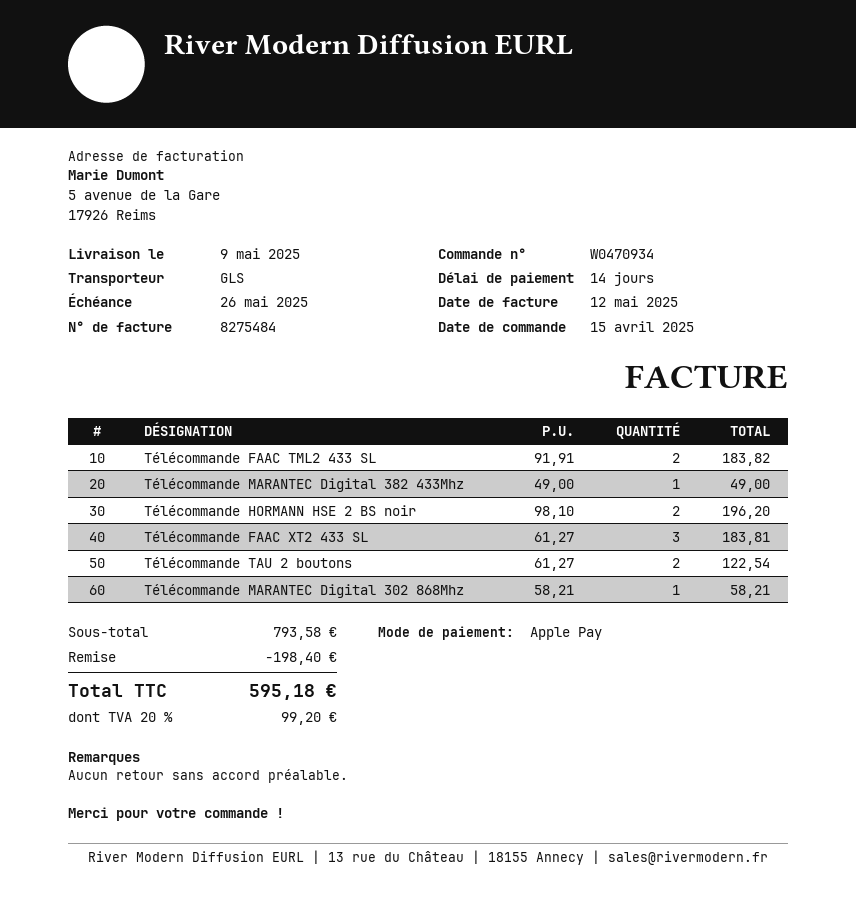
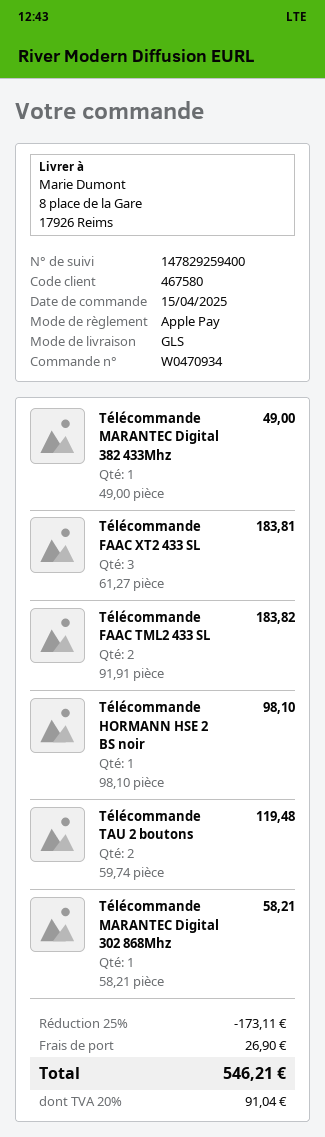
Télécommande HORMANN HSE 2 BS noir: 2 x 98.10 = 196.20 -> 1 x 98.10 = 98.10
Télécommande TAU 2 boutons: 2 x 61.27 = 122.54 -> 2 x 59.74 = 119.48
discount: 198.40 -> 173.11
shipping: none -> 26.90
tax: 20% = 99.20 -> 20% = 91.04
total: 595.18 -> 546.21

